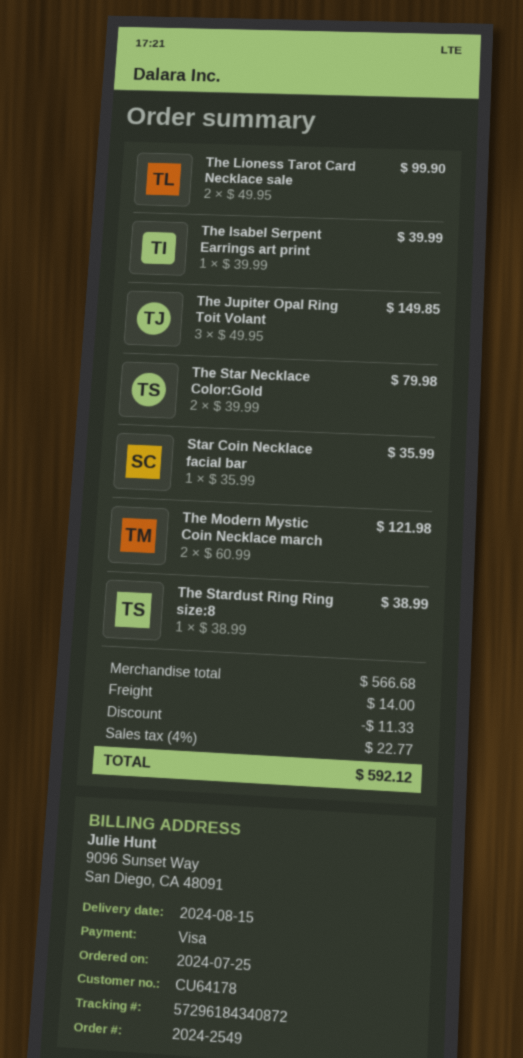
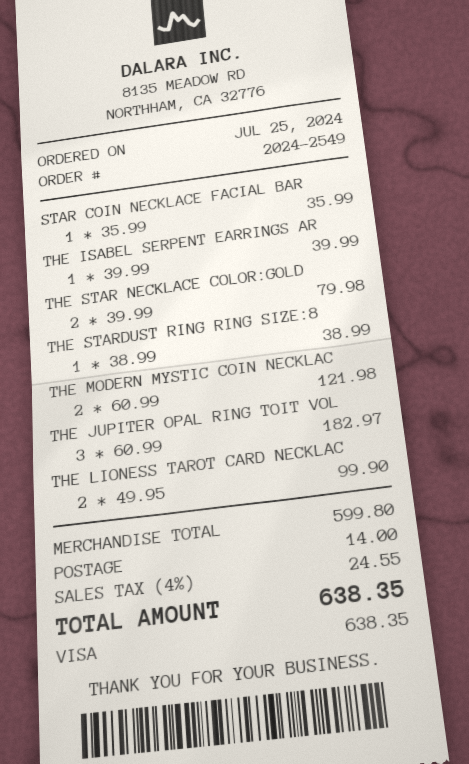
The Jupiter Opal Ring Toit Volant: 3 x 49.95 = 149.85 -> 3 x 60.99 = 182.97
subtotal: 566.68 -> 599.80
discount: 11.33 -> none
tax: 4% = 22.77 -> 4% = 24.55
total: 592.12 -> 638.35

